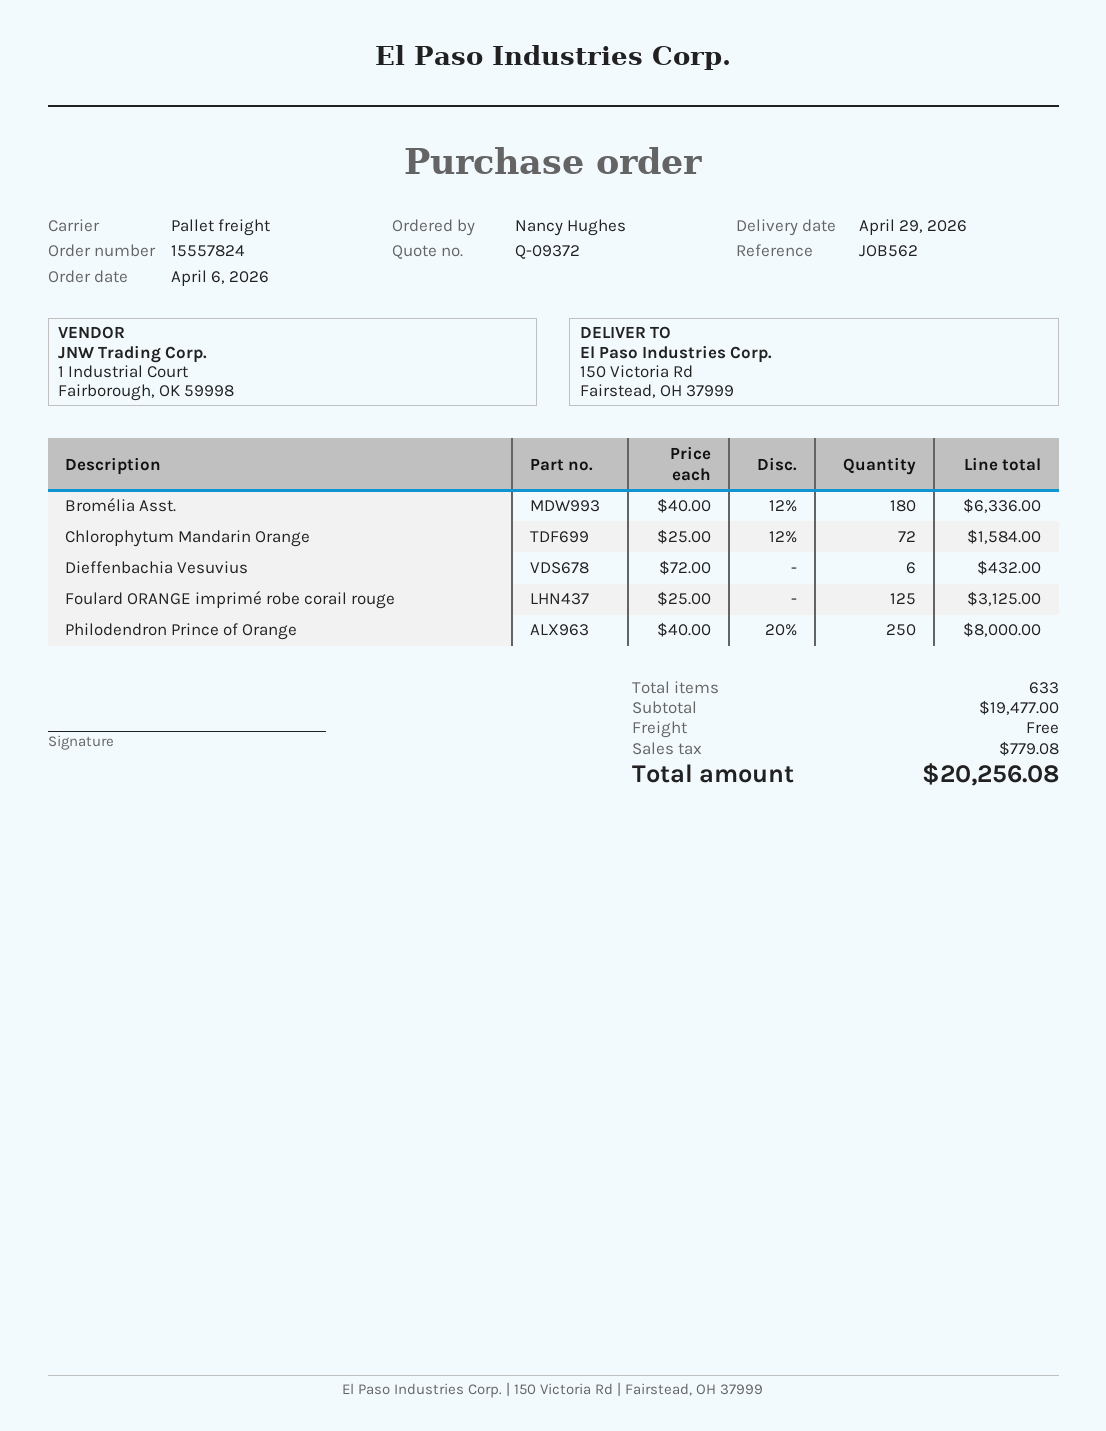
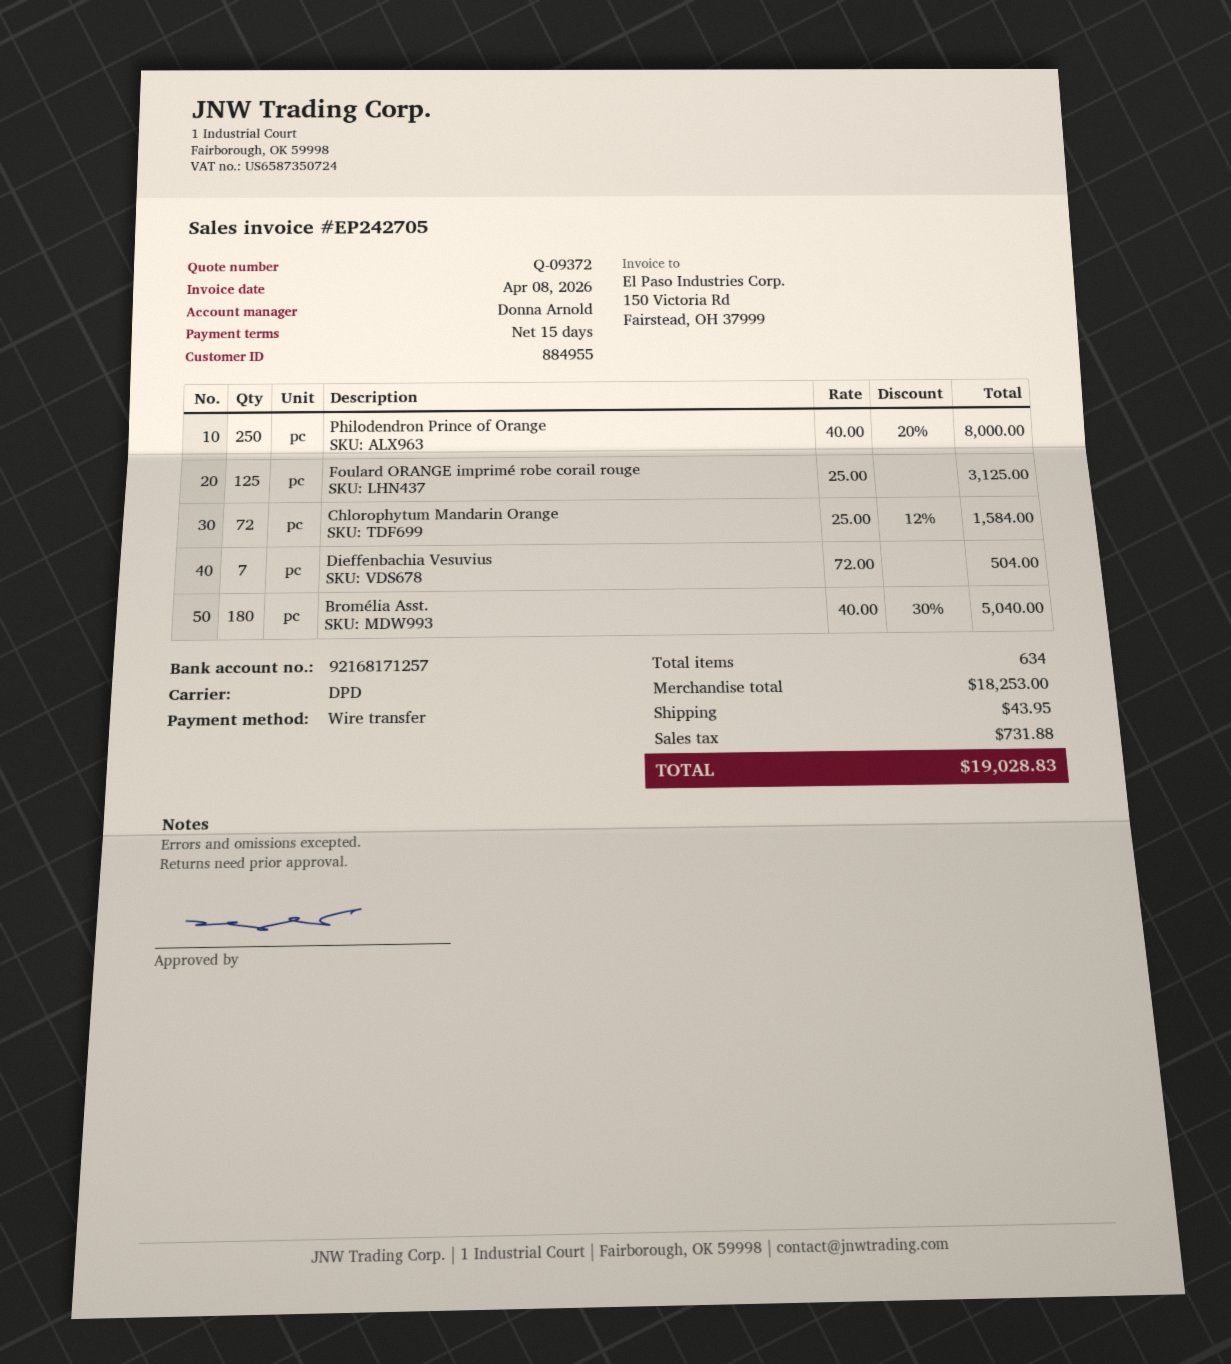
shipping method: pallet freight -> DPD
Bromélia Asst.: 180 x 40.00 - 12% = 6336.00 -> 180 x 40.00 - 30% = 5040.00
Dieffenbachia Vesuvius: 6 x 72.00 = 432.00 -> 7 x 72.00 = 504.00
total quantity: 633 -> 634
subtotal: 19477.00 -> 18253.00
shipping: 0.00 -> 43.95
tax: 779.08 -> 731.88
total: 20256.08 -> 19028.83

